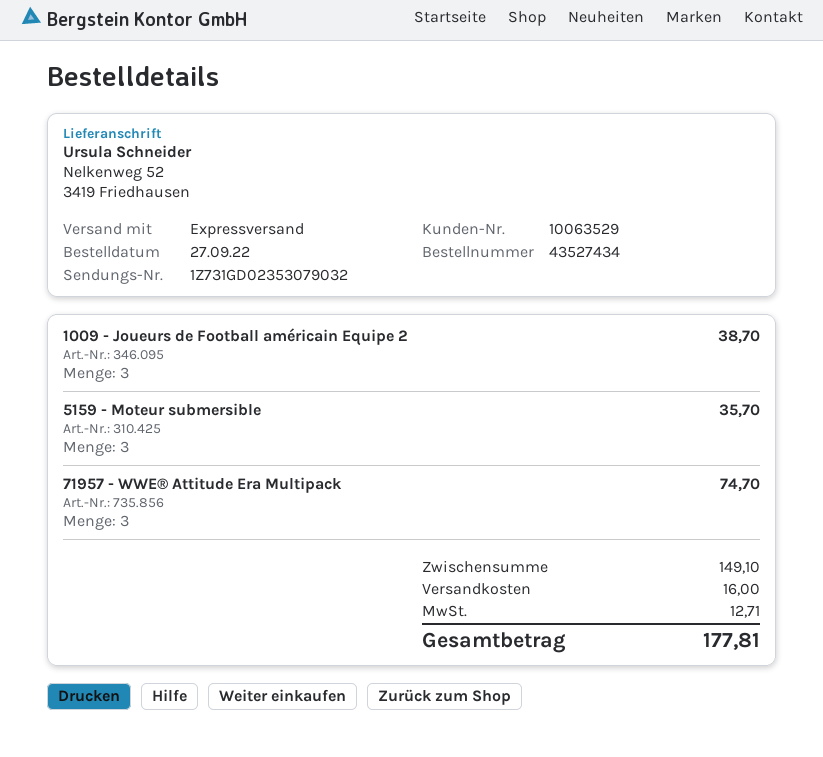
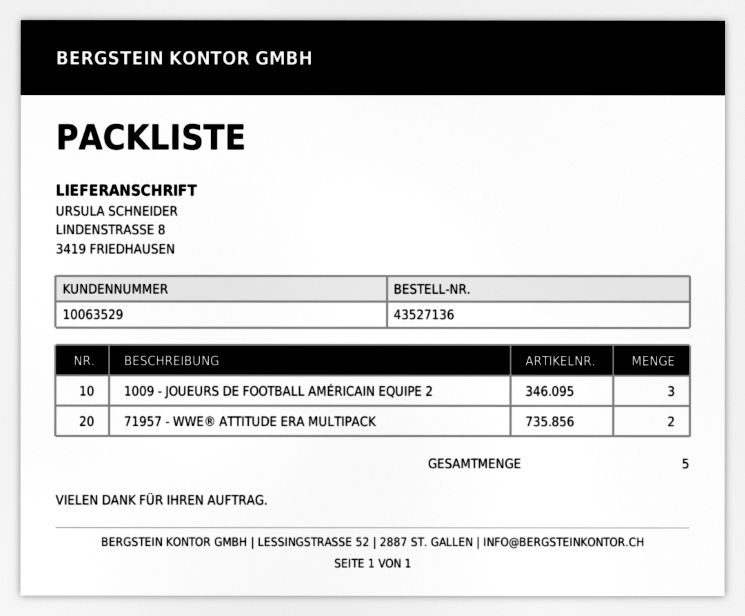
order number: 43527434 -> 43527136
ship to: Nelkenweg 52, 3419 Friedhausen -> LINDENSTRASSE 8, 3419 FRIEDHAUSEN
5159 - Moteur submersible: 3 -> none
71957 - WWE® Attitude Era Multipack: 3 -> 2

